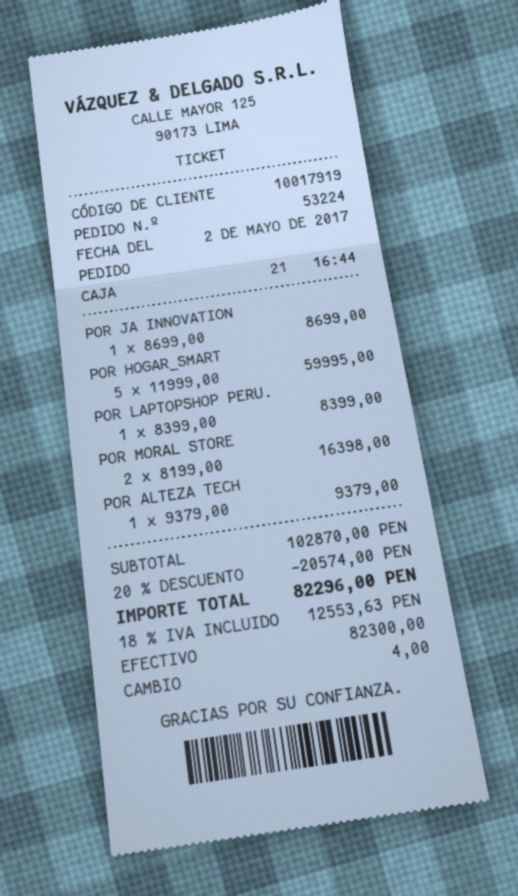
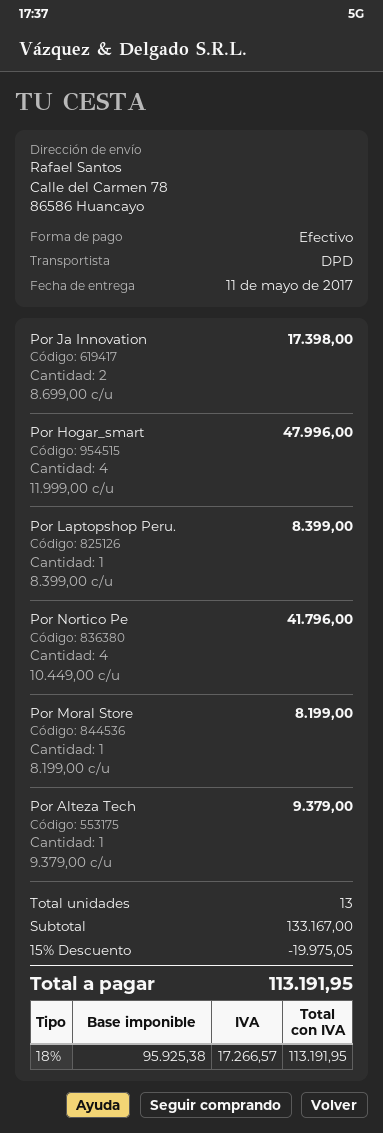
POR JA INNOVATION: 1 x 8699.00 = 8699.00 -> 2 x 8699.00 = 17398.00
POR HOGAR_SMART: 5 x 11999.00 = 59995.00 -> 4 x 11999.00 = 47996.00
POR MORAL STORE: 2 x 8199.00 = 16398.00 -> 1 x 8199.00 = 8199.00
Por Nortico Pe: none -> 4 x 10449.00 = 41796.00
subtotal: 102870.00 -> 133167.00
discount: 20% = 20574.00 -> 15% = 19975.05
tax: 18% = 12553.63 -> 18% = 17266.57
total: 82296.00 -> 113191.95

